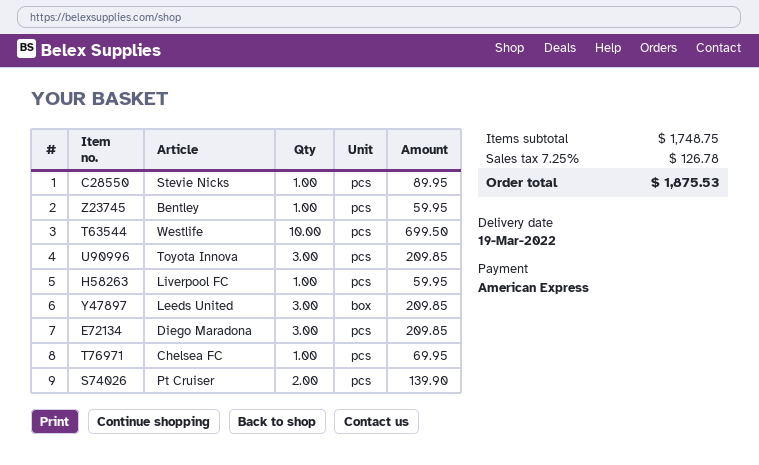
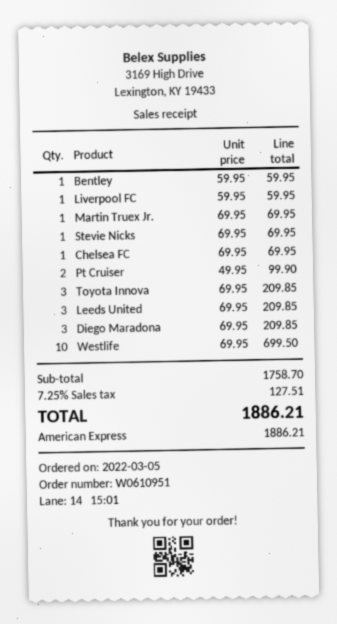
Stevie Nicks: 1 for 89.95 -> 1 for 69.95
Pt Cruiser: 2 for 139.90 -> 2 for 99.90
Martin Truex Jr.: none -> 1 for 69.95
subtotal: 1748.75 -> 1758.70
tax: 7.25% = 126.78 -> 7.25% = 127.51
total: 1875.53 -> 1886.21

